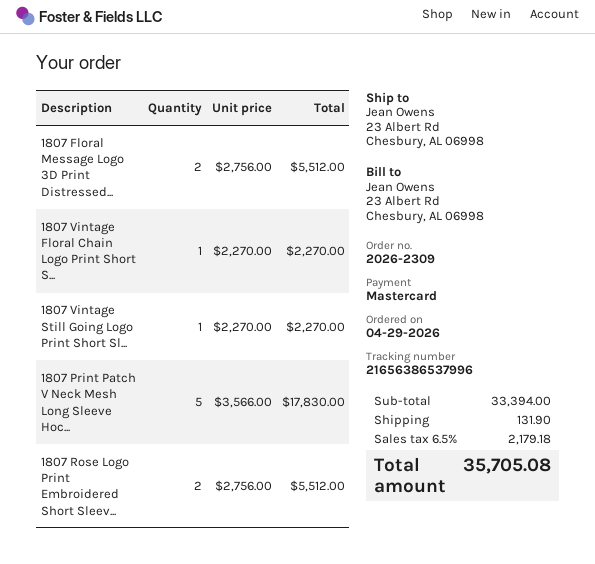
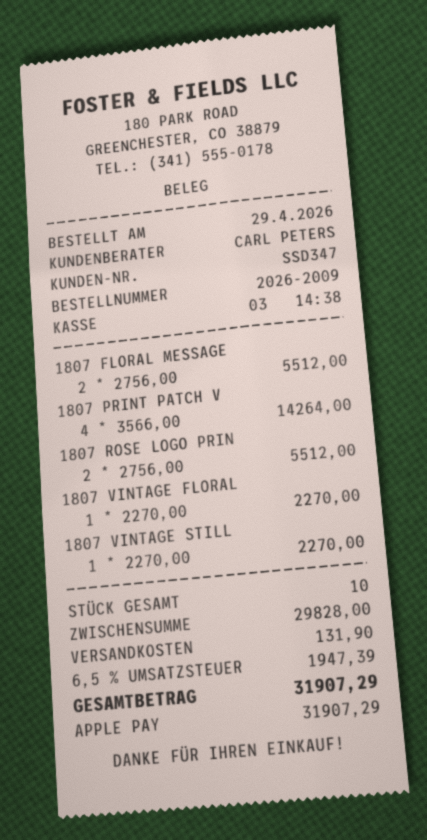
order number: 2026-2309 -> 2026-2009
payment method: Mastercard -> Apple Pay
1807 Print Patch V Neck Mesh Long Sleeve Hoc...: 5 x 3566.00 = 17830.00 -> 4 x 3566.00 = 14264.00
subtotal: 33394.00 -> 29828.00
tax: 6.5% = 2179.18 -> 6.5% = 1947.39
total: 35705.08 -> 31907.29

